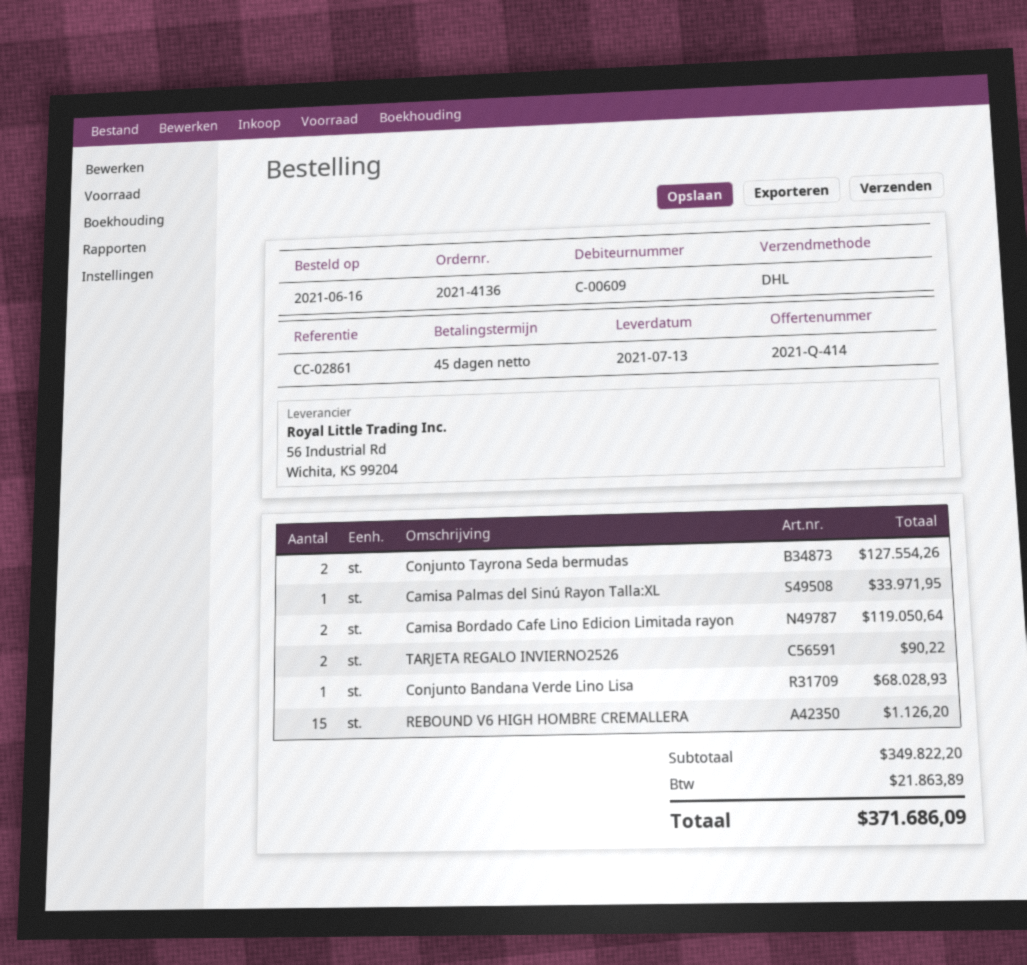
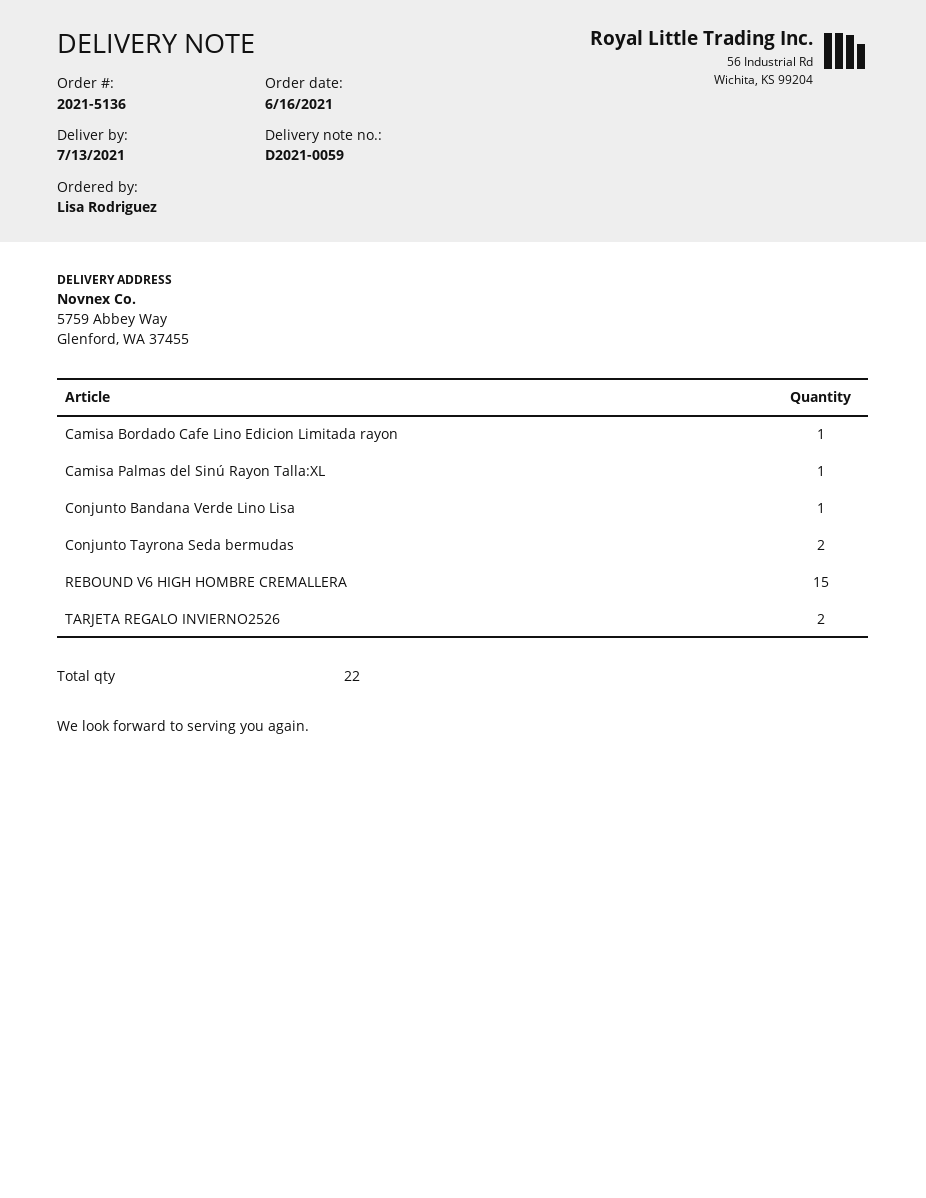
order number: 2021-4136 -> 2021-5136
Camisa Bordado Cafe Lino Edicion Limitada rayon: 2 -> 1

